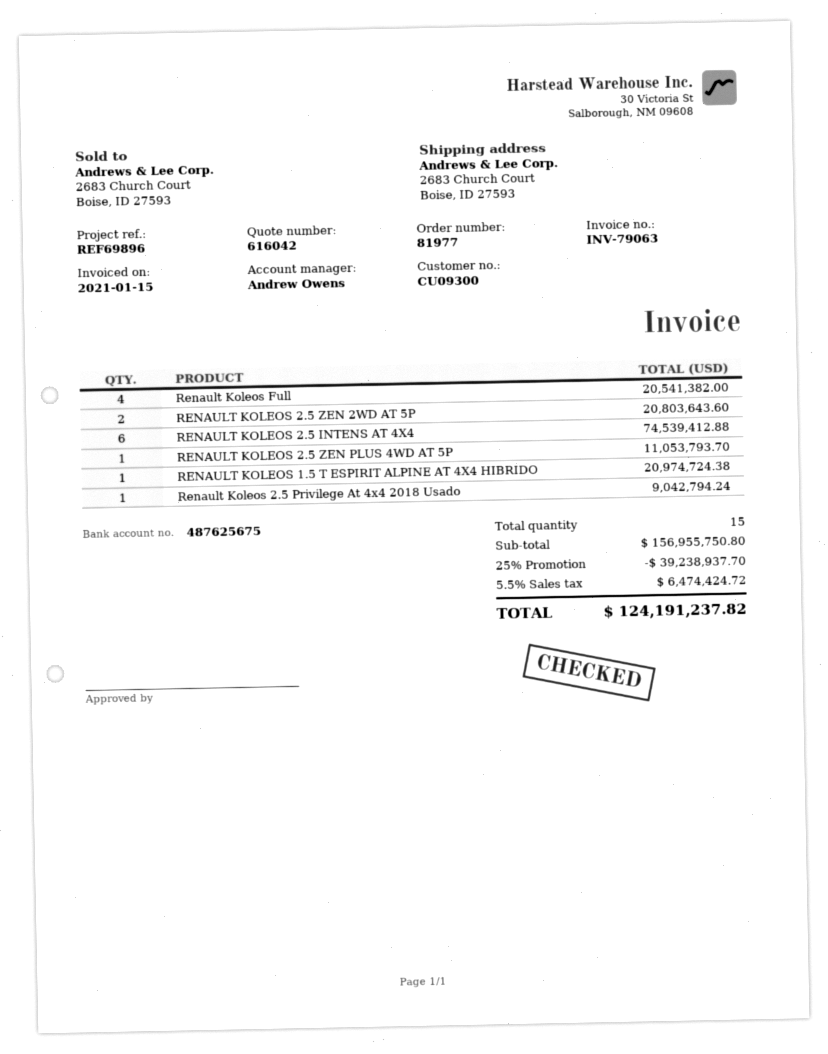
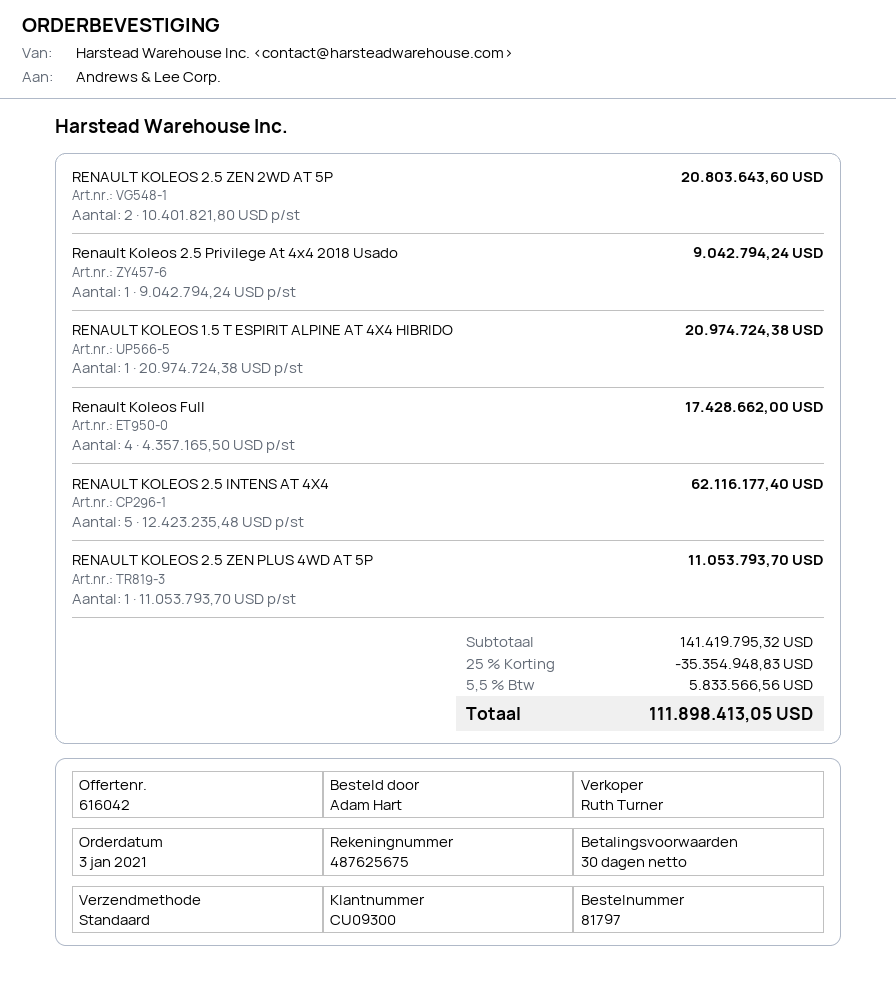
order number: 81977 -> 81797
sales rep: Andrew Owens -> Ruth Turner
Renault Koleos Full: 4 for 20541382.00 -> 4 for 17428662.00
RENAULT KOLEOS 2.5 INTENS AT 4X4: 6 for 74539412.88 -> 5 for 62116177.40
subtotal: 156955750.80 -> 141419795.32
discount: 25% = 39238937.70 -> 25% = 35354948.83
tax: 5.5% = 6474424.72 -> 5.5% = 5833566.56
total: 124191237.82 -> 111898413.05

